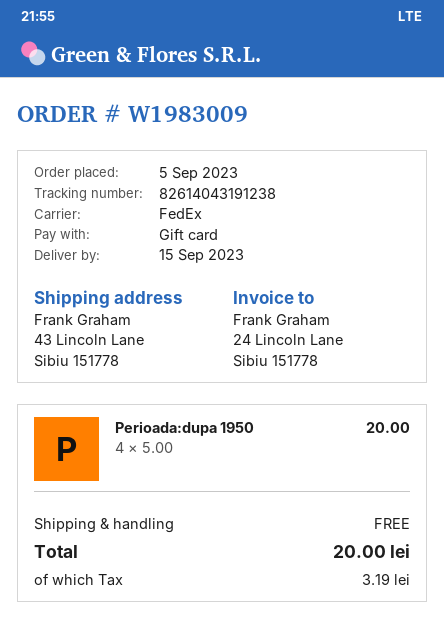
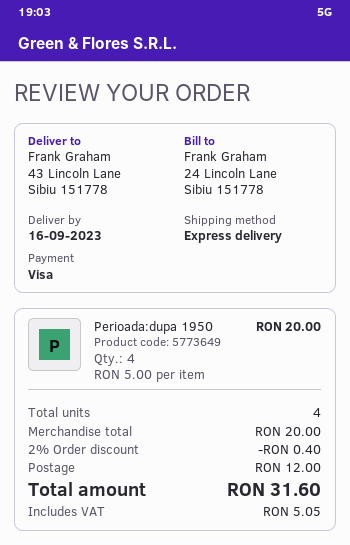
delivery date: 2023-09-15 -> 2023-09-16
payment method: gift card -> Visa
shipping method: FedEx -> express
discount: none -> 2% = 0.40
shipping: 0.00 -> 12.00
tax: 3.19 -> 5.05
total: 20.00 -> 31.60

